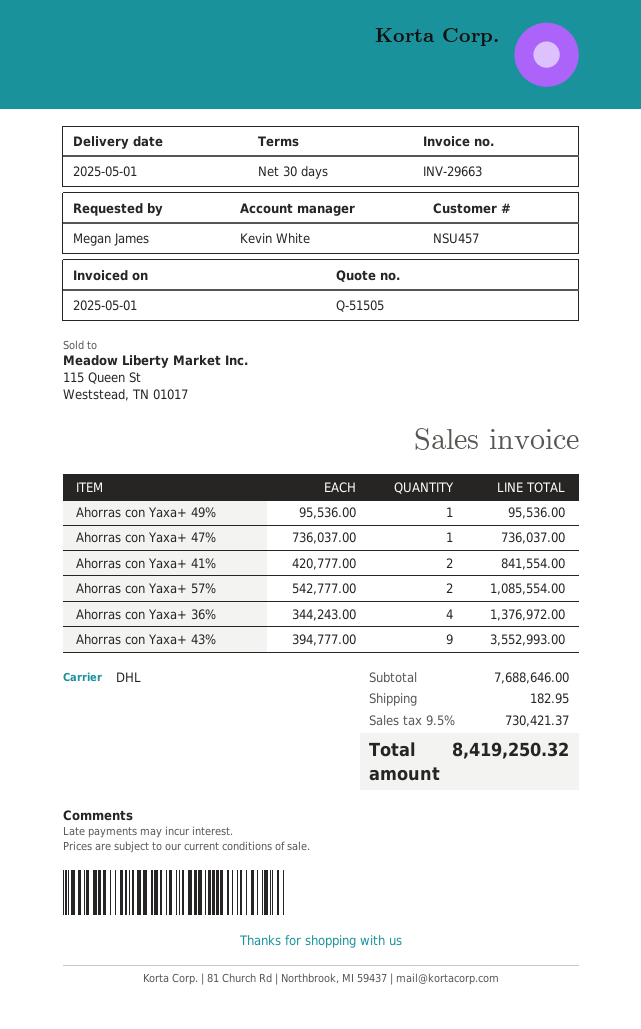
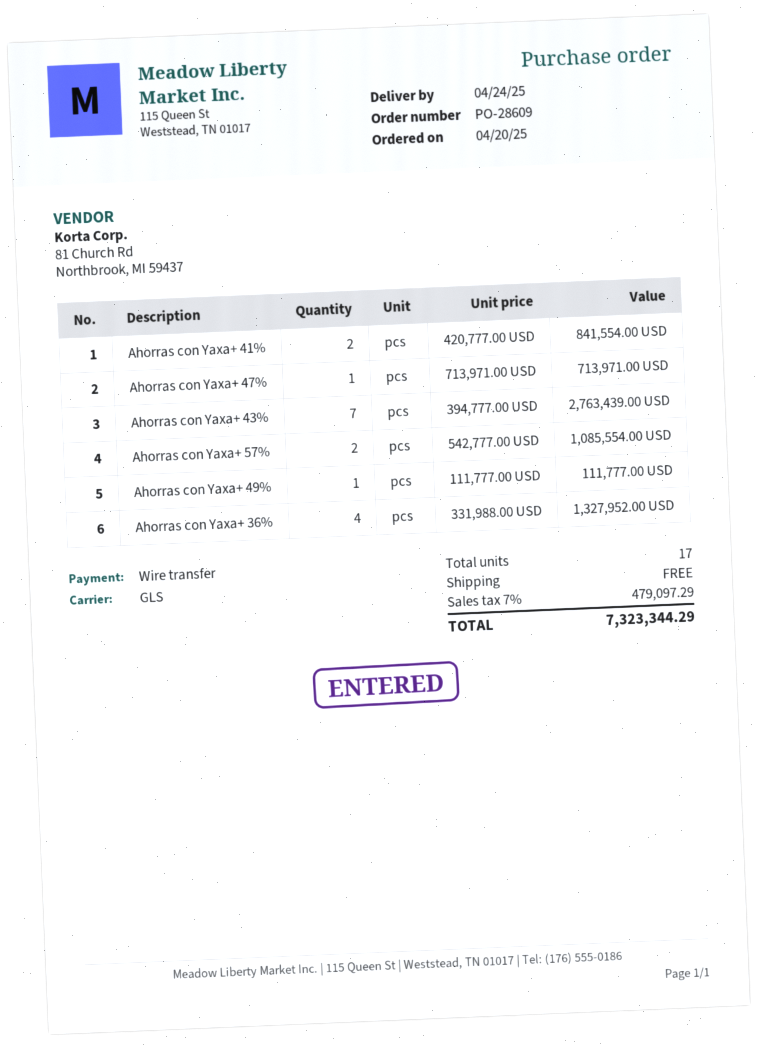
delivery date: 2025-05-01 -> 2025-04-24
shipping method: DHL -> GLS
Ahorras con Yaxa+ 49%: 1 x 95536.00 = 95536.00 -> 1 x 111777.00 = 111777.00
Ahorras con Yaxa+ 47%: 1 x 736037.00 = 736037.00 -> 1 x 713971.00 = 713971.00
Ahorras con Yaxa+ 36%: 4 x 344243.00 = 1376972.00 -> 4 x 331988.00 = 1327952.00
Ahorras con Yaxa+ 43%: 9 x 394777.00 = 3552993.00 -> 7 x 394777.00 = 2763439.00
shipping: 182.95 -> 0.00
tax: 9.5% = 730421.37 -> 7% = 479097.29
total: 8419250.32 -> 7323344.29

